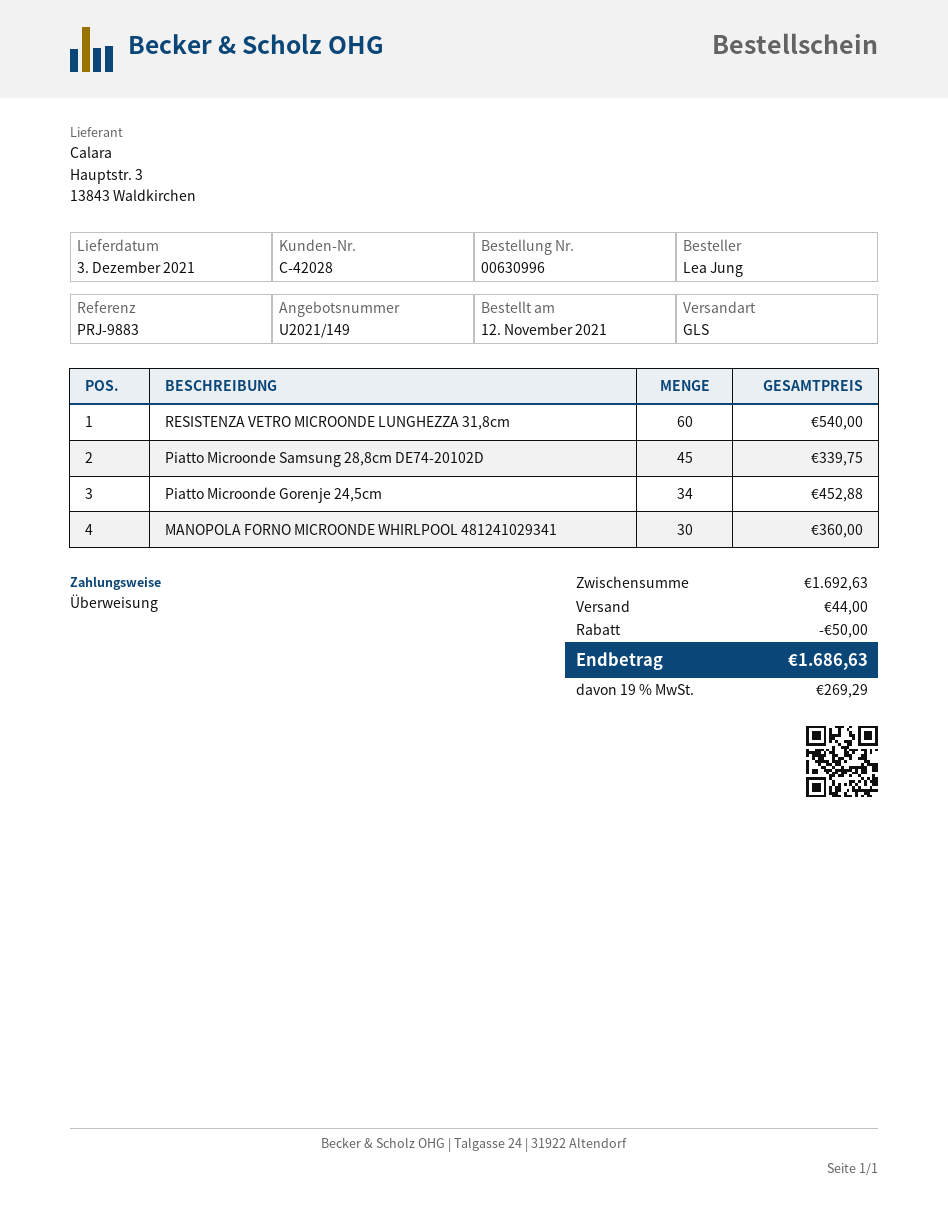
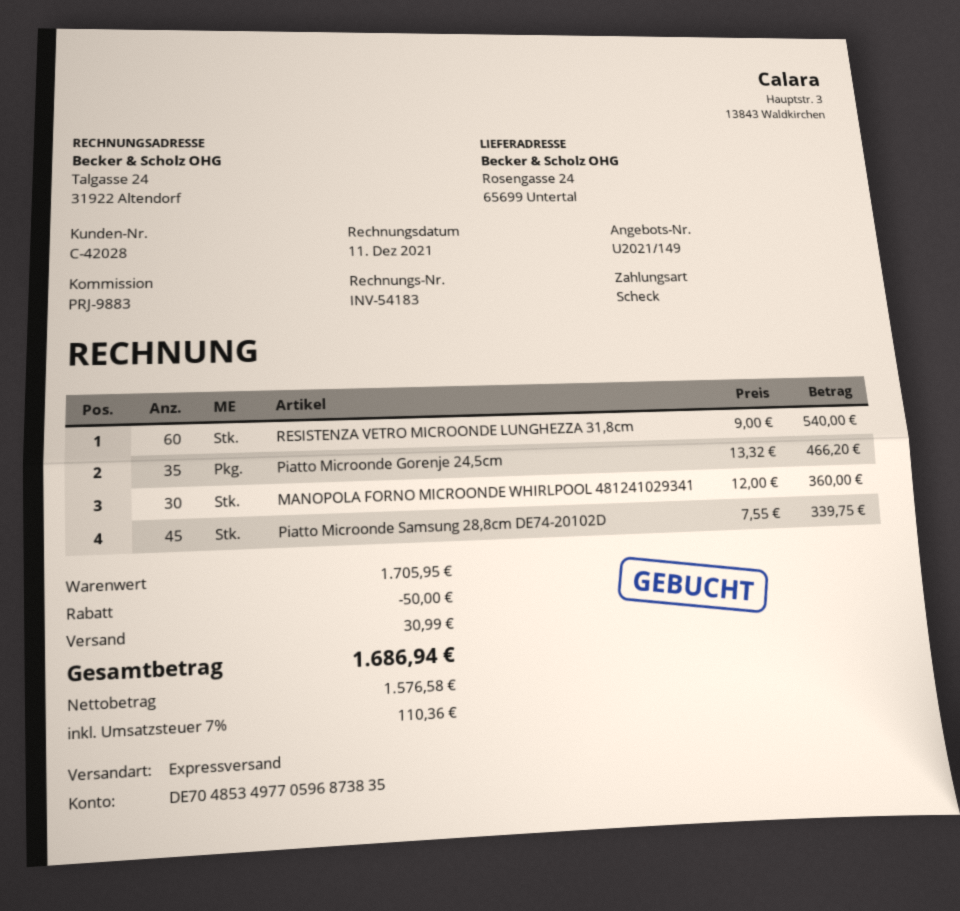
payment method: bank transfer -> cheque
shipping method: GLS -> express
Piatto Microonde Gorenje 24,5cm: 34 for 452.88 -> 35 for 466.20
subtotal: 1692.63 -> 1705.95
shipping: 44.00 -> 30.99
tax: 19% = 269.29 -> 7% = 110.36
total: 1686.63 -> 1686.94

